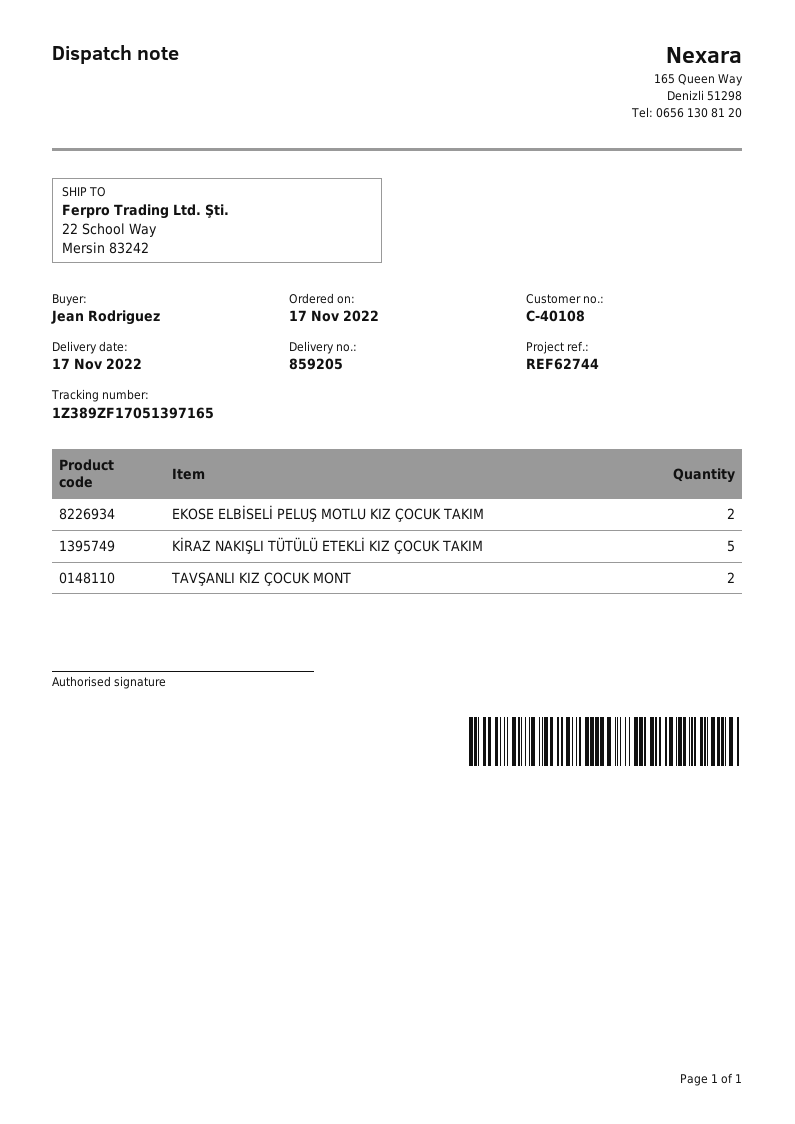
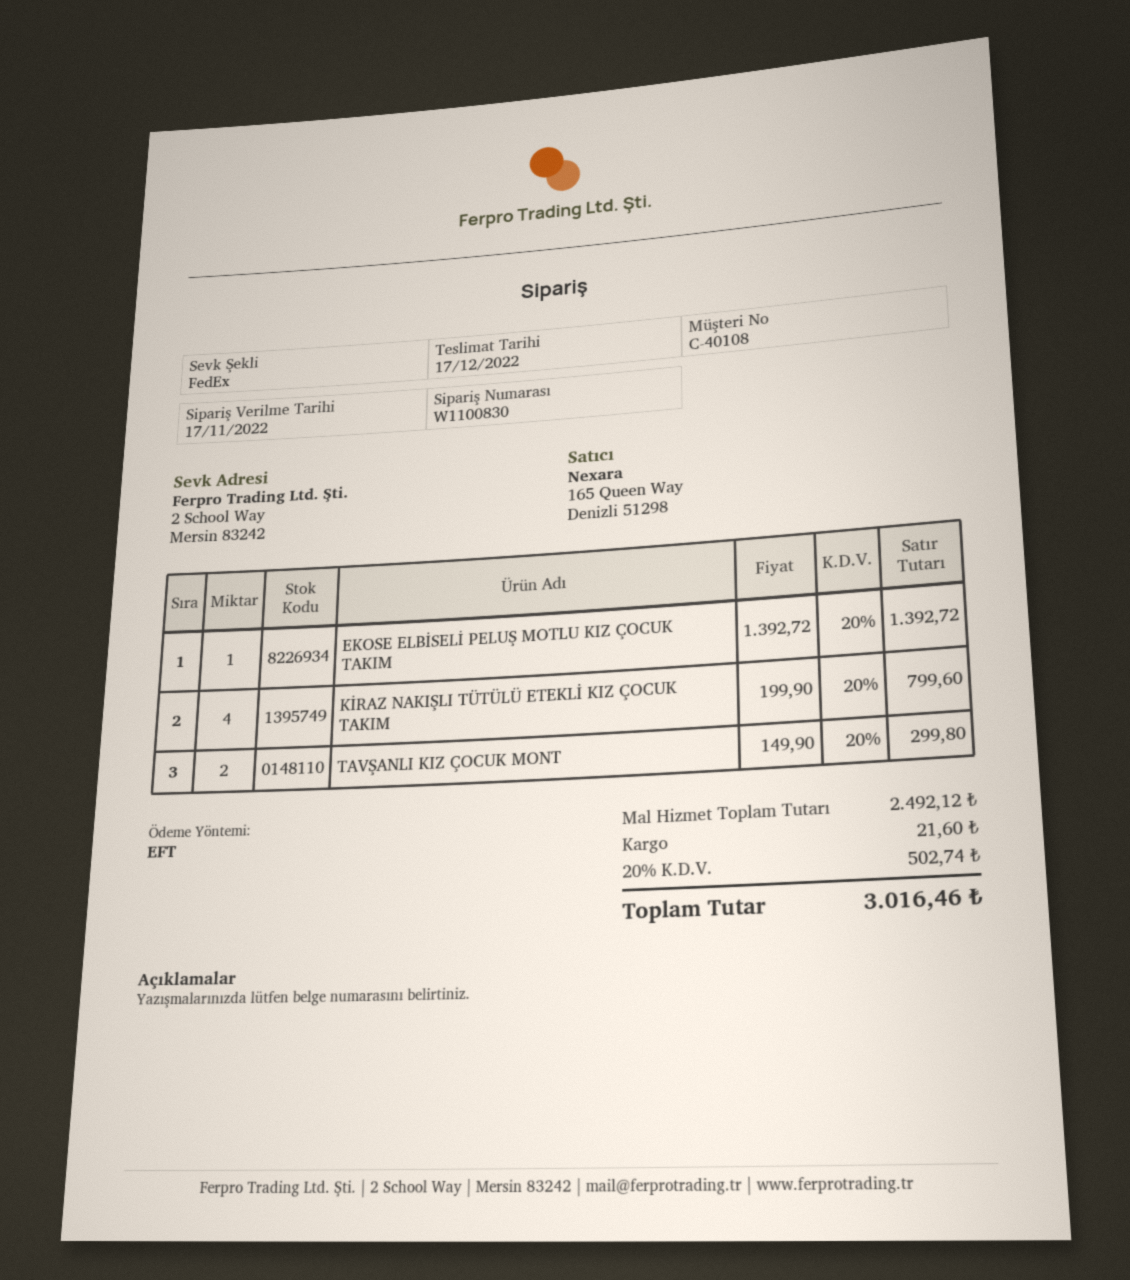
delivery date: 2022-11-17 -> 2022-12-17
ship to: 22 School Way, Mersin 83242 -> 2 School Way, Mersin 83242
EKOSE ELBİSELİ PELUŞ MOTLU KIZ ÇOCUK TAKIM: 2 -> 1
KİRAZ NAKIŞLI TÜTÜLÜ ETEKLİ KIZ ÇOCUK TAKIM: 5 -> 4

